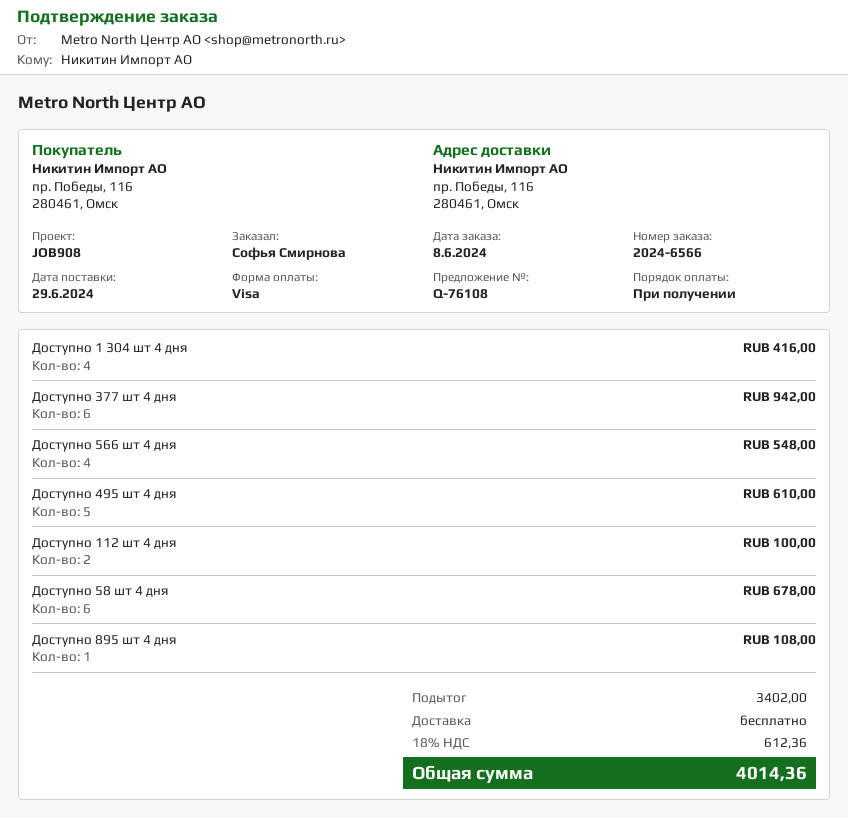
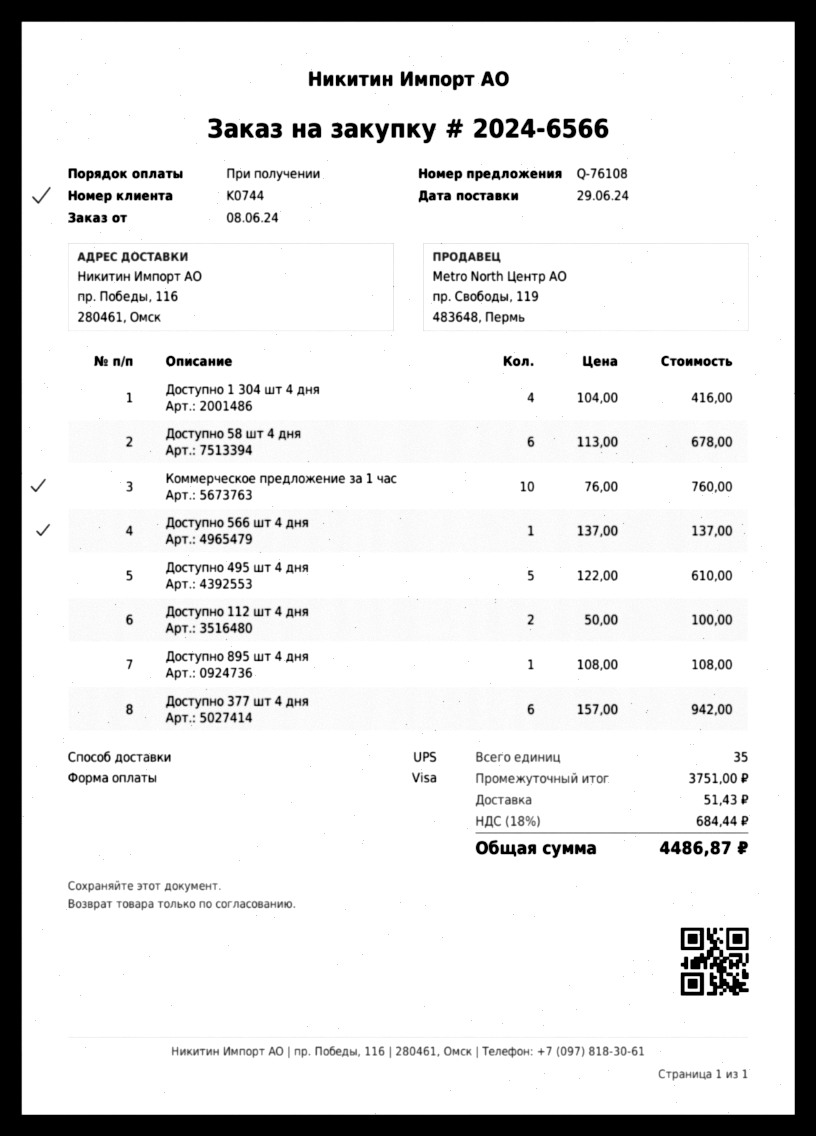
Доступно 566 шт 4 дня: 4 for 548.00 -> 1 for 137.00
Коммерческое предложение за 1 час: none -> 10 for 760.00
subtotal: 3402.00 -> 3751.00
shipping: 0.00 -> 51.43
tax: 18% = 612.36 -> 18% = 684.44
total: 4014.36 -> 4486.87

